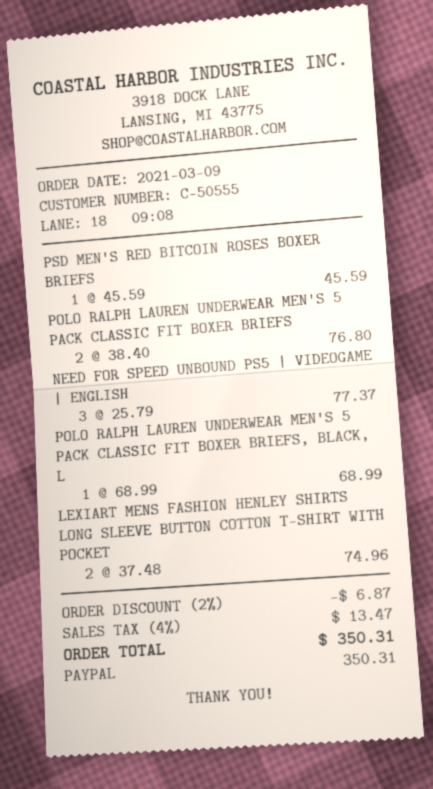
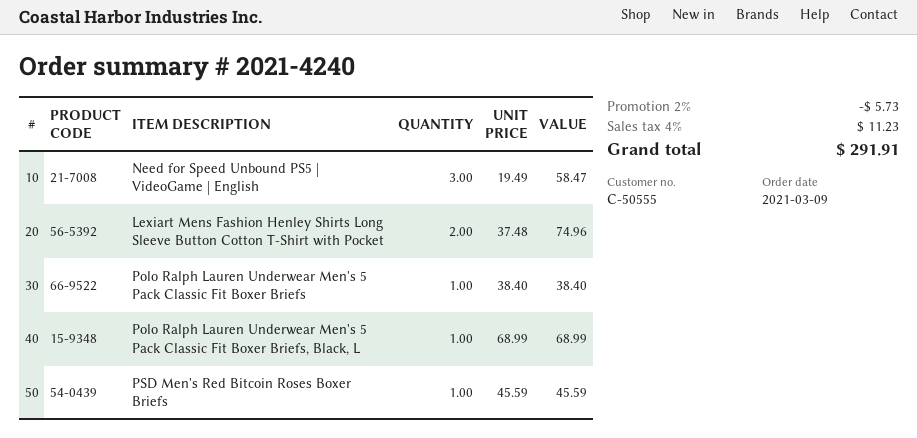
POLO RALPH LAUREN UNDERWEAR MEN'S 5 PACK CLASSIC FIT BOXER BRIEFS: 2 x 38.40 = 76.80 -> 1 x 38.40 = 38.40
NEED FOR SPEED UNBOUND PS5 | VIDEOGAME | ENGLISH: 3 x 25.79 = 77.37 -> 3 x 19.49 = 58.47
discount: 2% = 6.87 -> 2% = 5.73
tax: 4% = 13.47 -> 4% = 11.23
total: 350.31 -> 291.91

